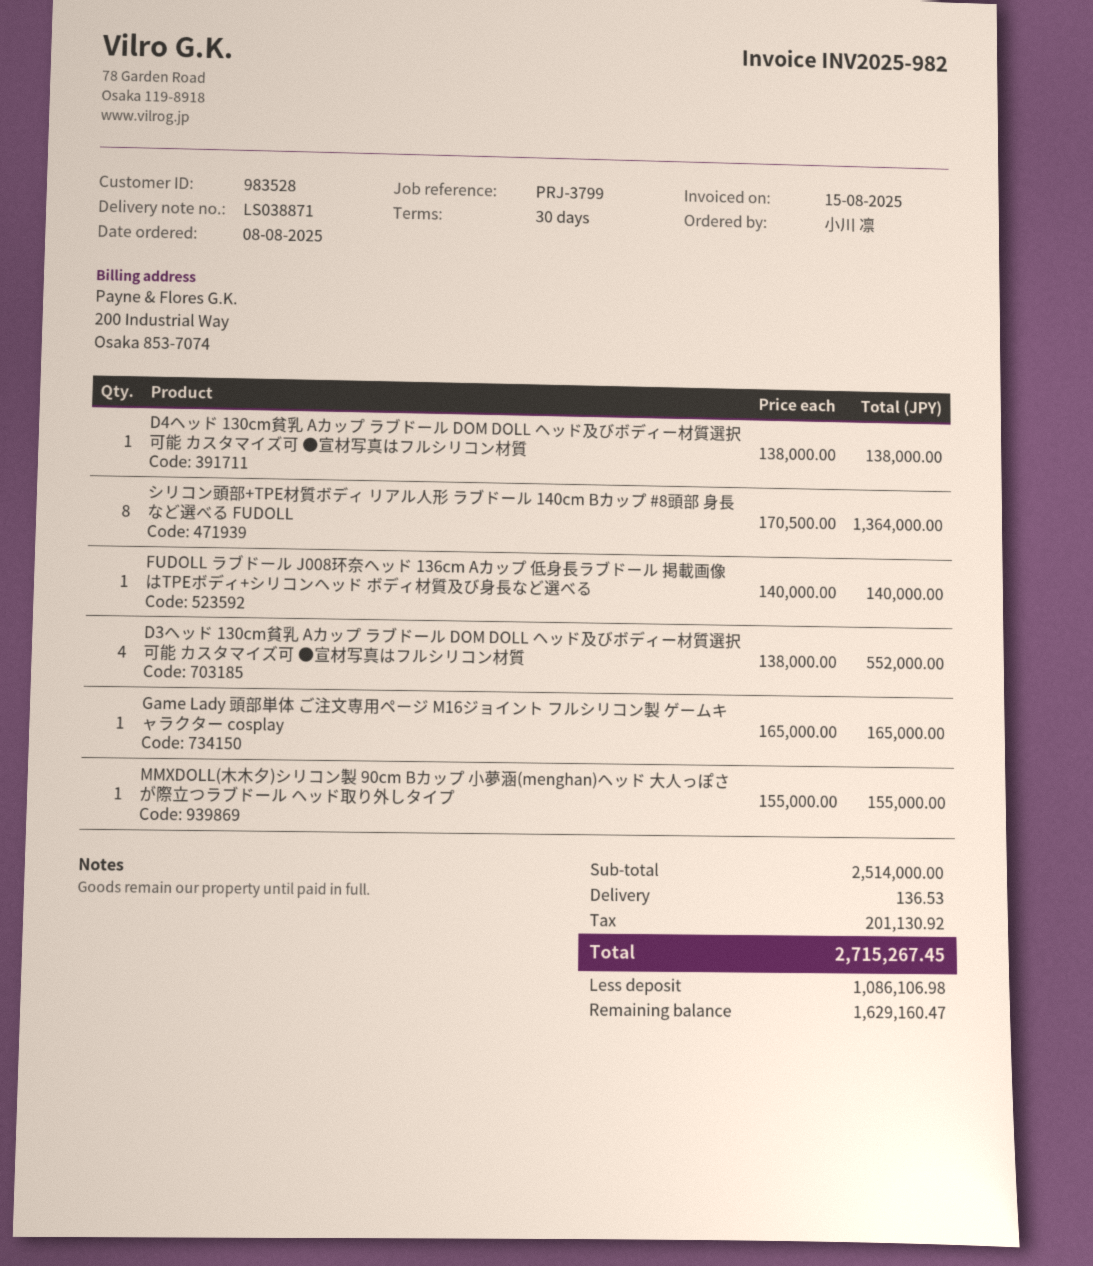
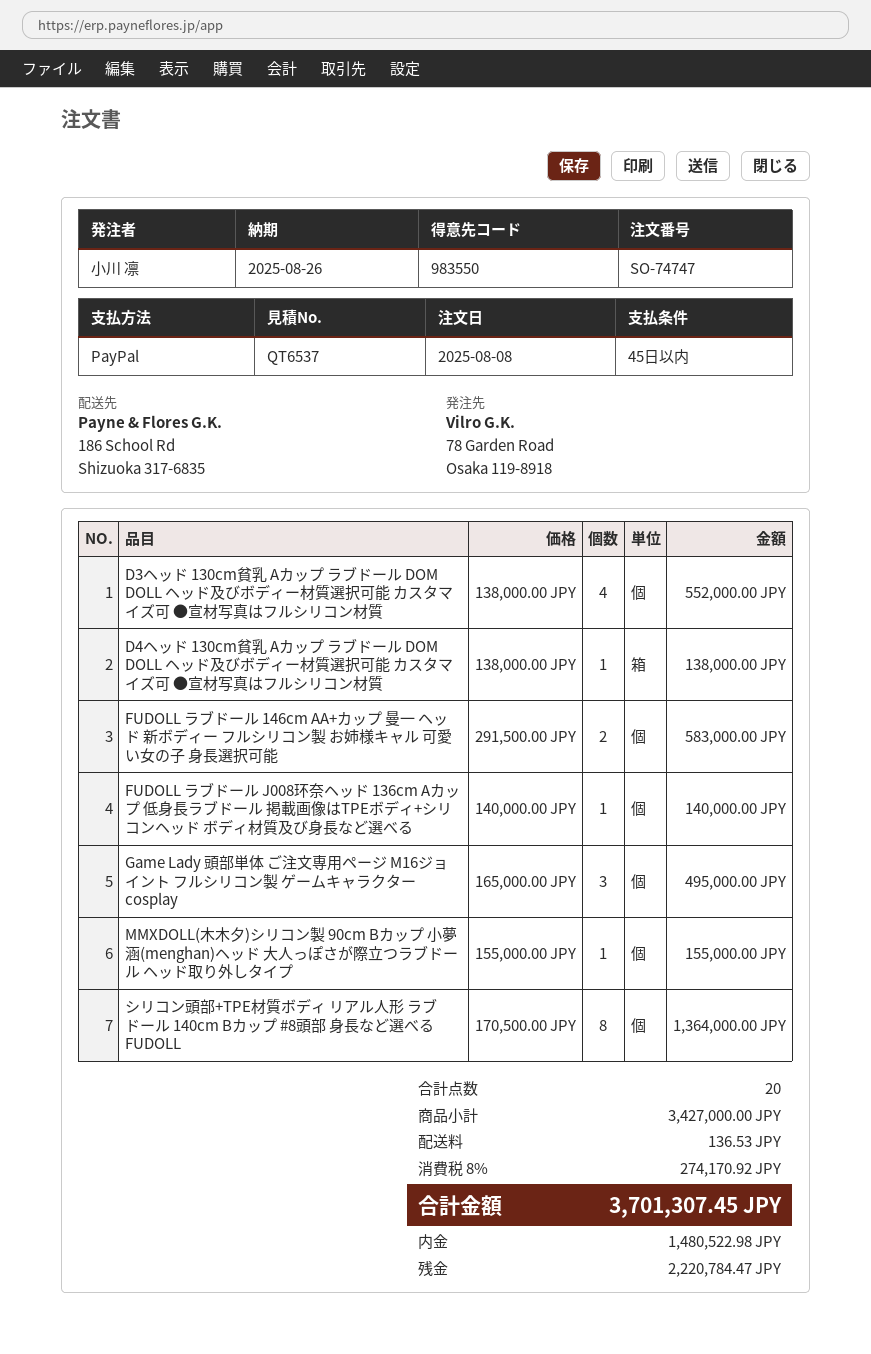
payment terms: 30 days -> 45 days
customer number: 983528 -> 983550
Game Lady 頭部単体 ご注文専用ページ M16ジョイント フルシリコン製 ゲームキャラクター cosplay: 1 x 165000.00 = 165000.00 -> 3 x 165000.00 = 495000.00
FUDOLL ラブドール 146cm AA+カップ 曼一 ヘッド 新ボディー フルシリコン製 お姉様キャル 可愛い女の子 身長選択可能: none -> 2 x 291500.00 = 583000.00
subtotal: 2514000.00 -> 3427000.00
tax: 201130.92 -> 274170.92
total: 2715267.45 -> 3701307.45
deposit: 1086106.98 -> 1480522.98
balance: 1629160.47 -> 2220784.47

